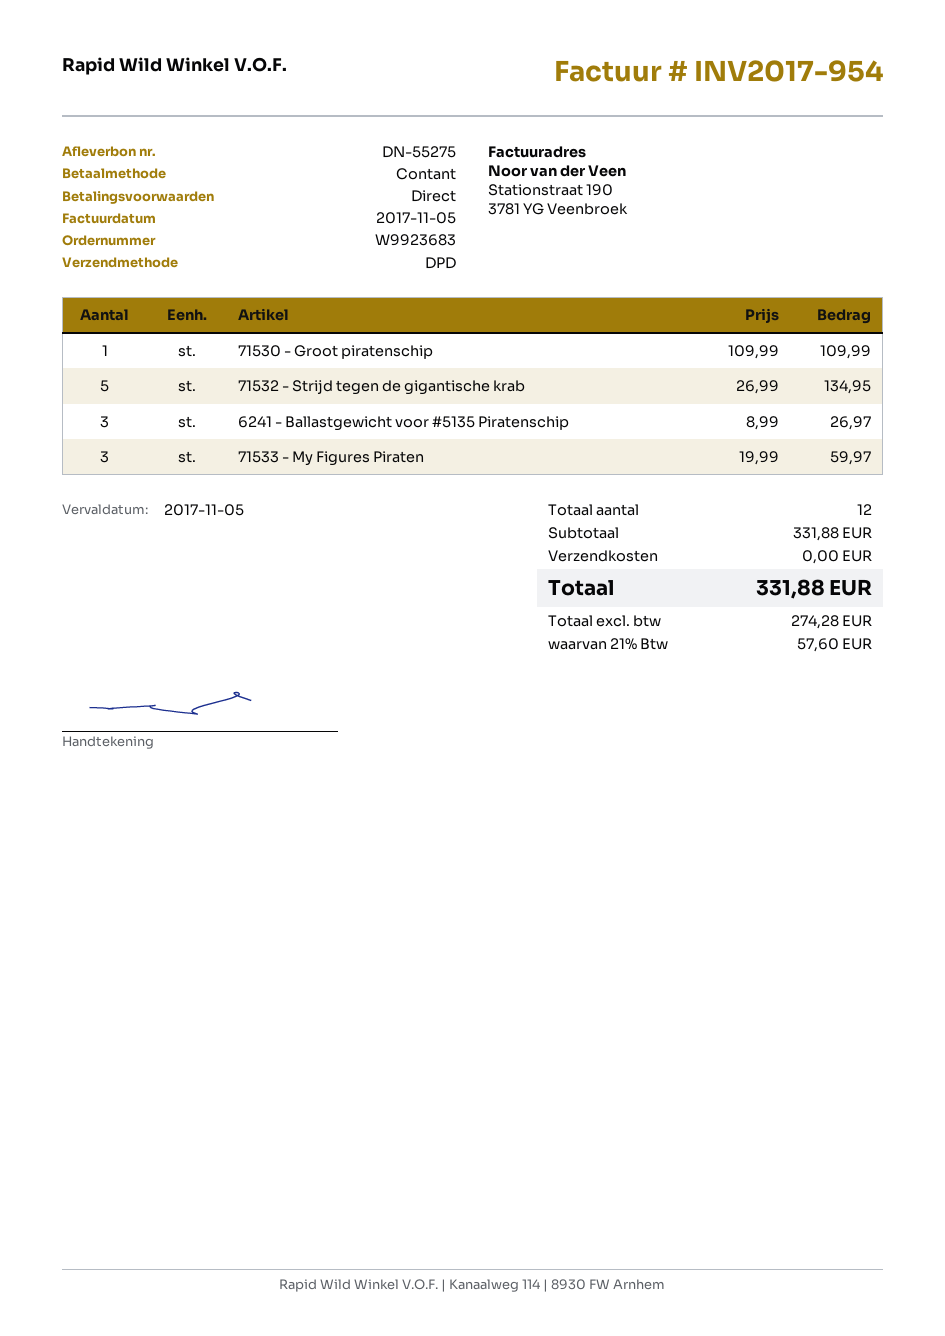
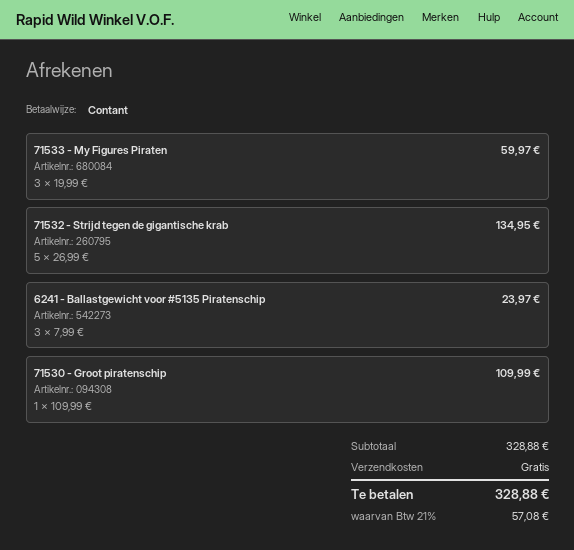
6241 - Ballastgewicht voor #5135 Piratenschip: 3 x 8.99 = 26.97 -> 3 x 7.99 = 23.97
subtotal: 331.88 -> 328.88
tax: 21% = 57.60 -> 21% = 57.08
total: 331.88 -> 328.88

